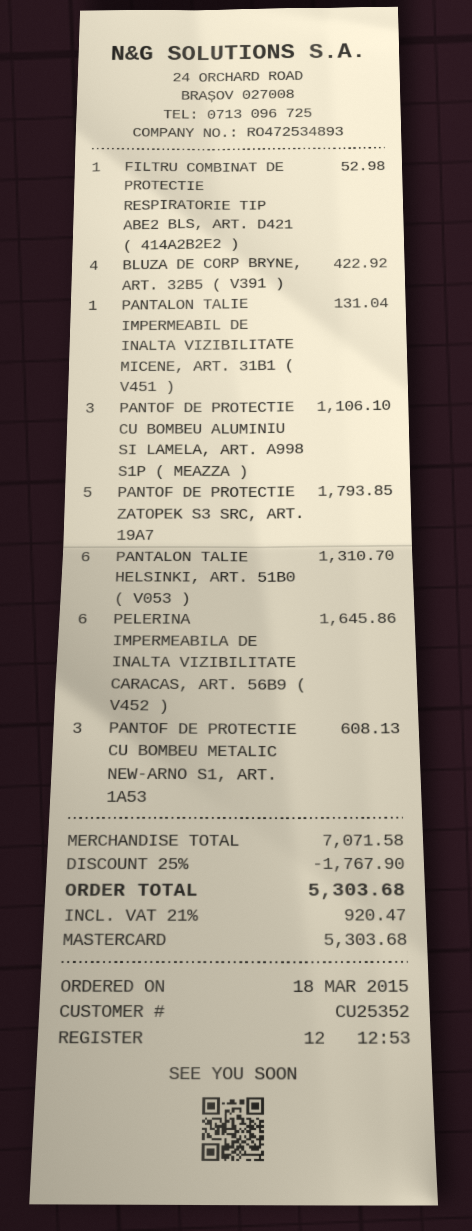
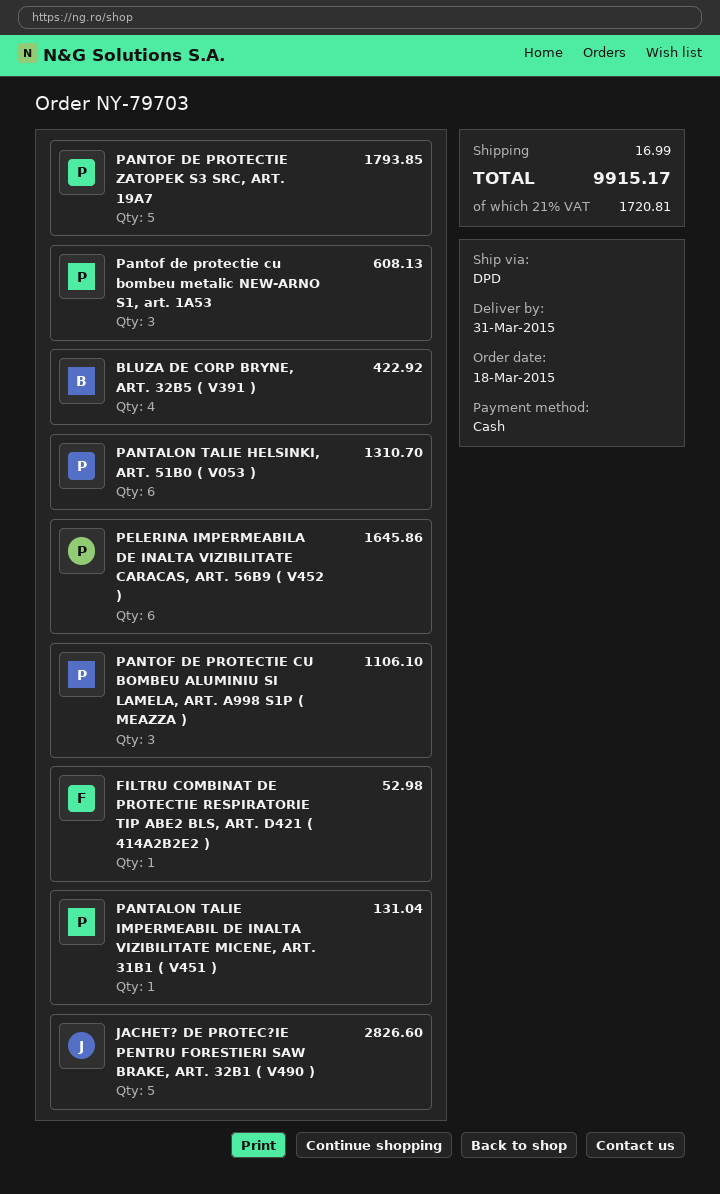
payment method: Mastercard -> cash
JACHET? DE PROTEC?IE PENTRU FORESTIERI SAW BRAKE, ART. 32B1 ( V490 ): none -> 5 for 2826.60
discount: 25% = 1767.90 -> none
shipping: none -> 16.99
tax: 21% = 920.47 -> 21% = 1720.81
total: 5303.68 -> 9915.17

